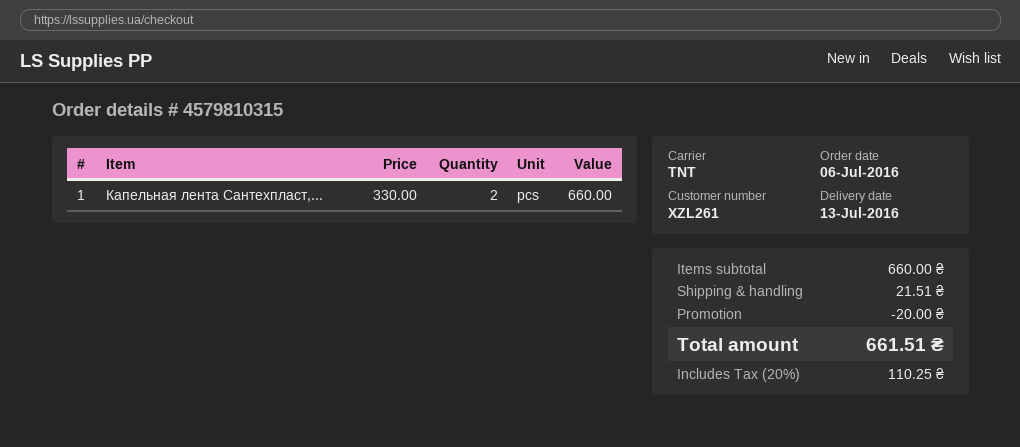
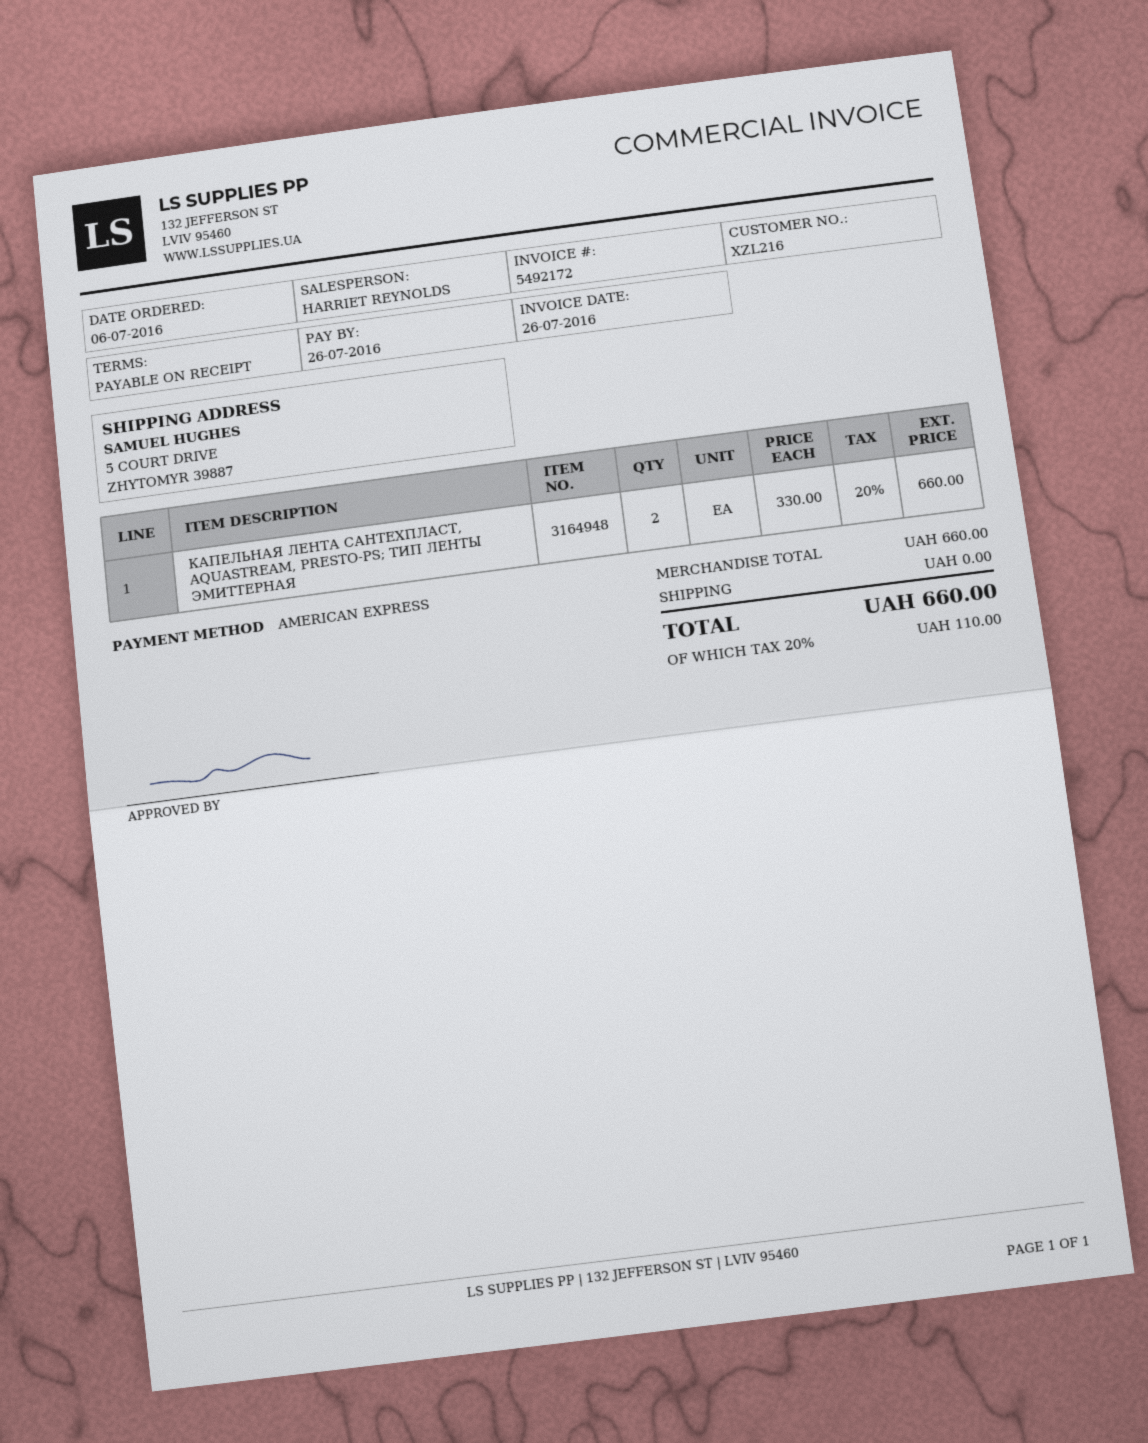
customer number: XZL261 -> XZL216
discount: 20.00 -> none
shipping: 21.51 -> 0.00
tax: 20% = 110.25 -> 20% = 110.00
total: 661.51 -> 660.00

